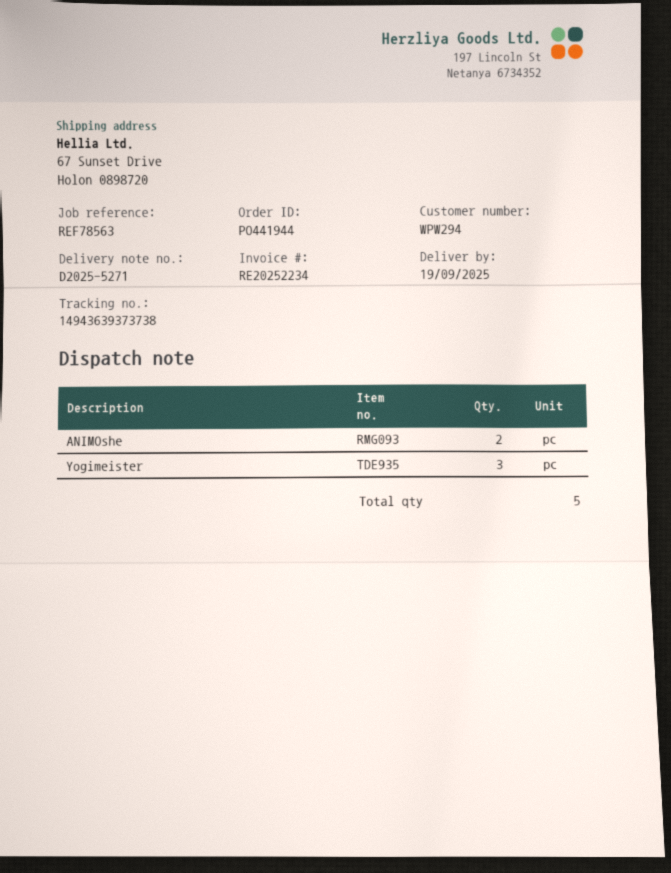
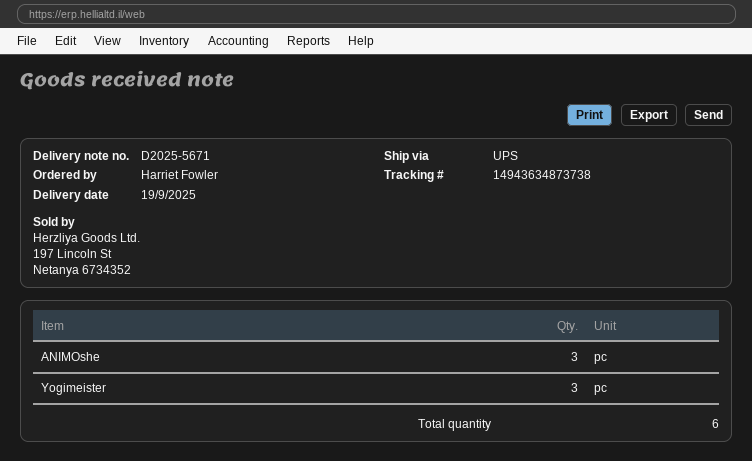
delivery note number: D2025-5271 -> D2025-5671
tracking number: 14943639373738 -> 14943634873738
ANIMOshe: 2 -> 3
total quantity: 5 -> 6

